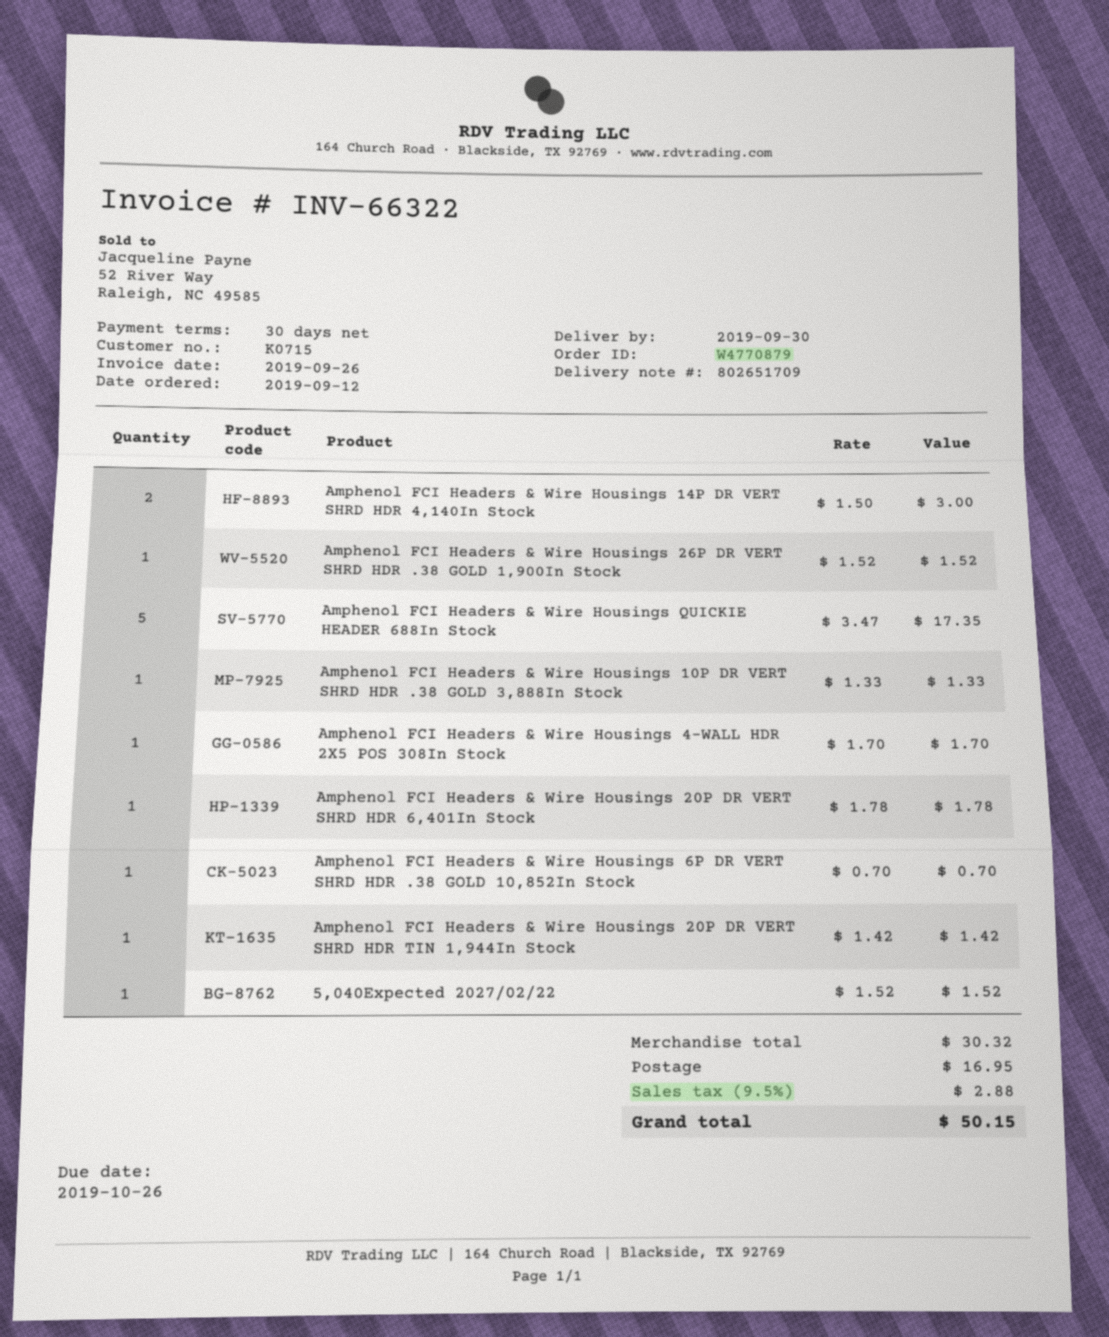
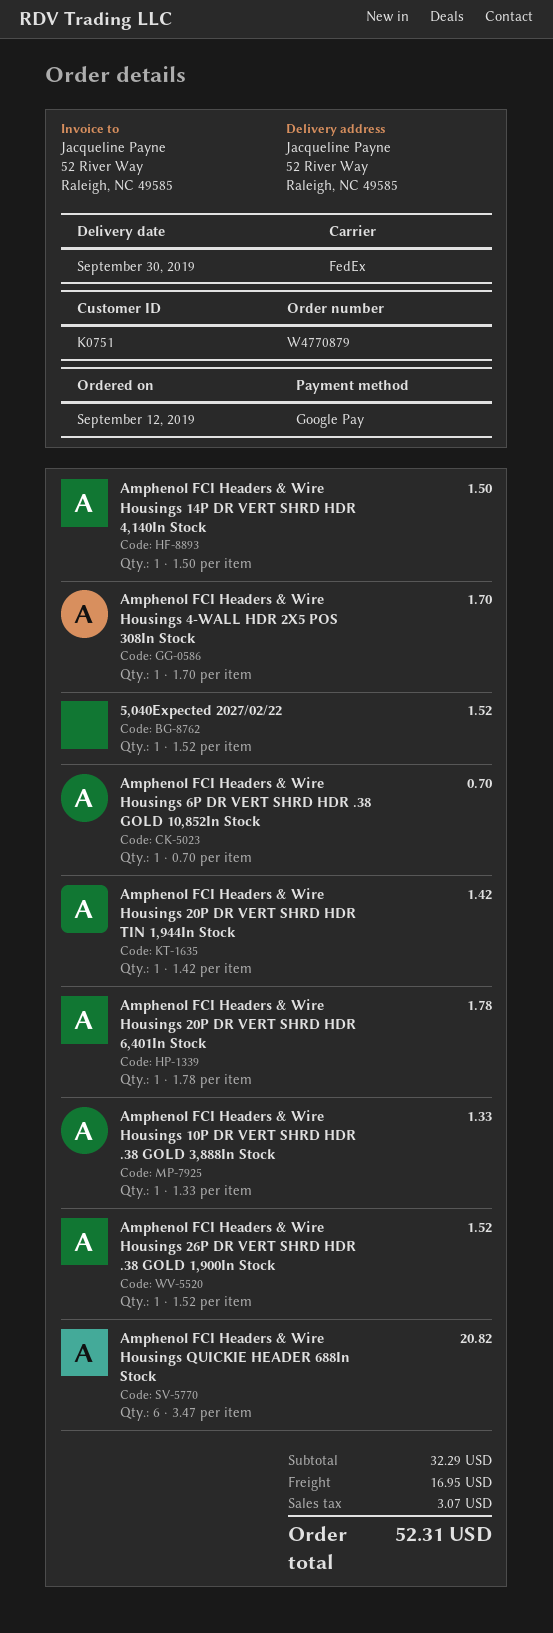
customer number: K0715 -> K0751
Amphenol FCI Headers & Wire Housings 14P DR VERT SHRD HDR 4,140In Stock: 2 x 1.50 = 3.00 -> 1 x 1.50 = 1.50
Amphenol FCI Headers & Wire Housings QUICKIE HEADER 688In Stock: 5 x 3.47 = 17.35 -> 6 x 3.47 = 20.82
subtotal: 30.32 -> 32.29
tax: 2.88 -> 3.07
total: 50.15 -> 52.31

